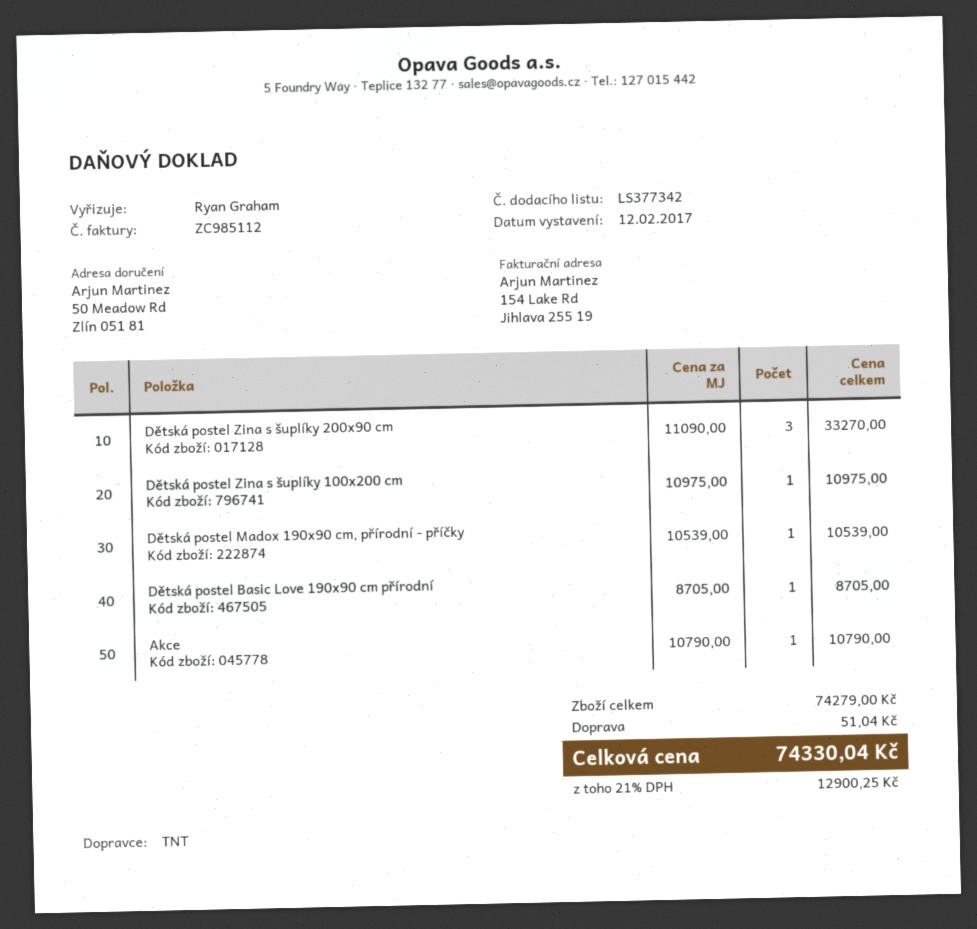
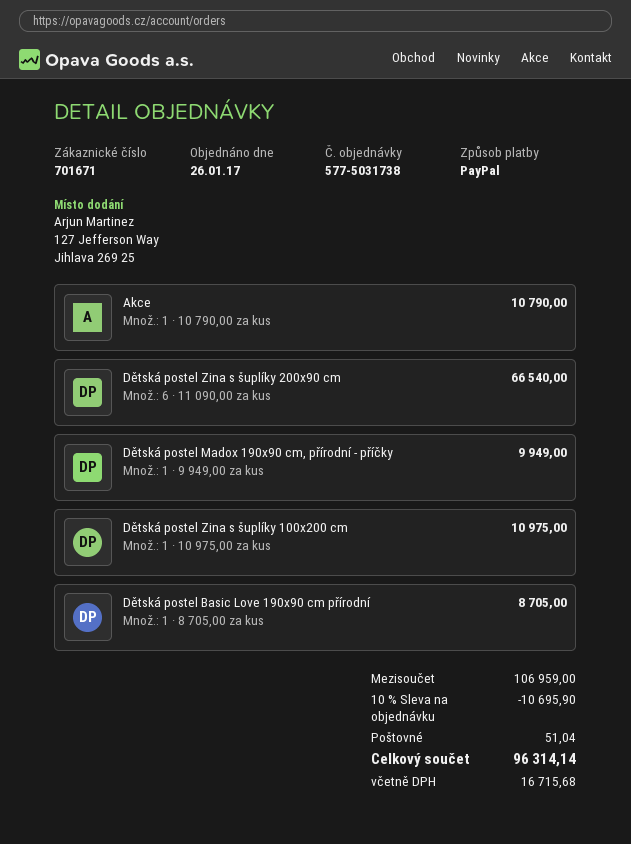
ship to: 50 Meadow Rd, Zlín 051 81 -> 127 Jefferson Way, Jihlava 269 25
Dětská postel Zina s šuplíky 200x90 cm: 3 x 11090.00 = 33270.00 -> 6 x 11090.00 = 66540.00
Dětská postel Madox 190x90 cm, přírodní - příčky: 1 x 10539.00 = 10539.00 -> 1 x 9949.00 = 9949.00
subtotal: 74279.00 -> 106959.00
discount: none -> 10% = 10695.90
tax: 12900.25 -> 16715.68
total: 74330.04 -> 96314.14

